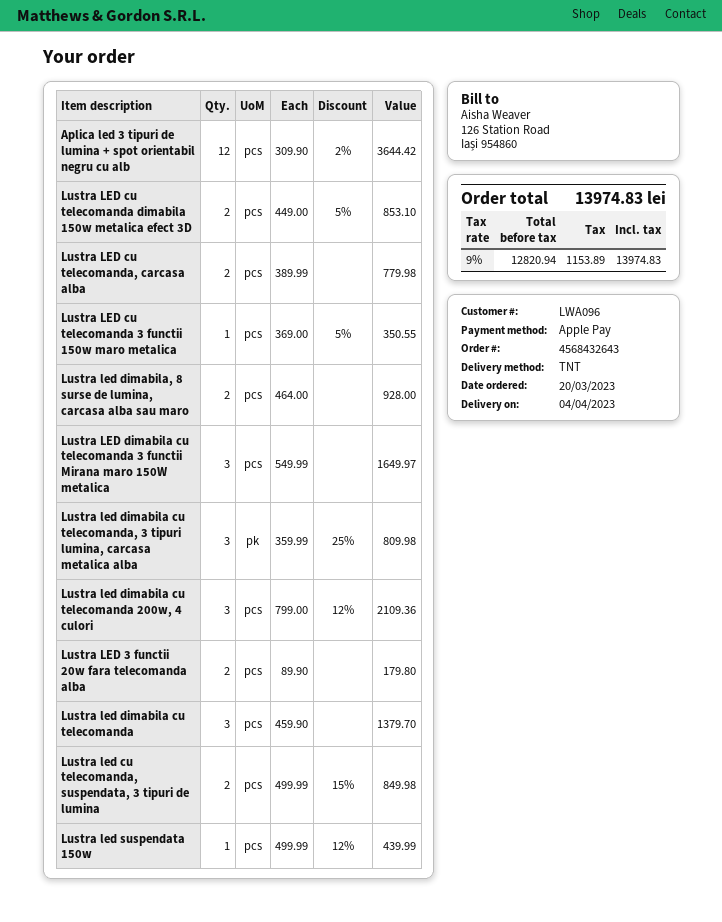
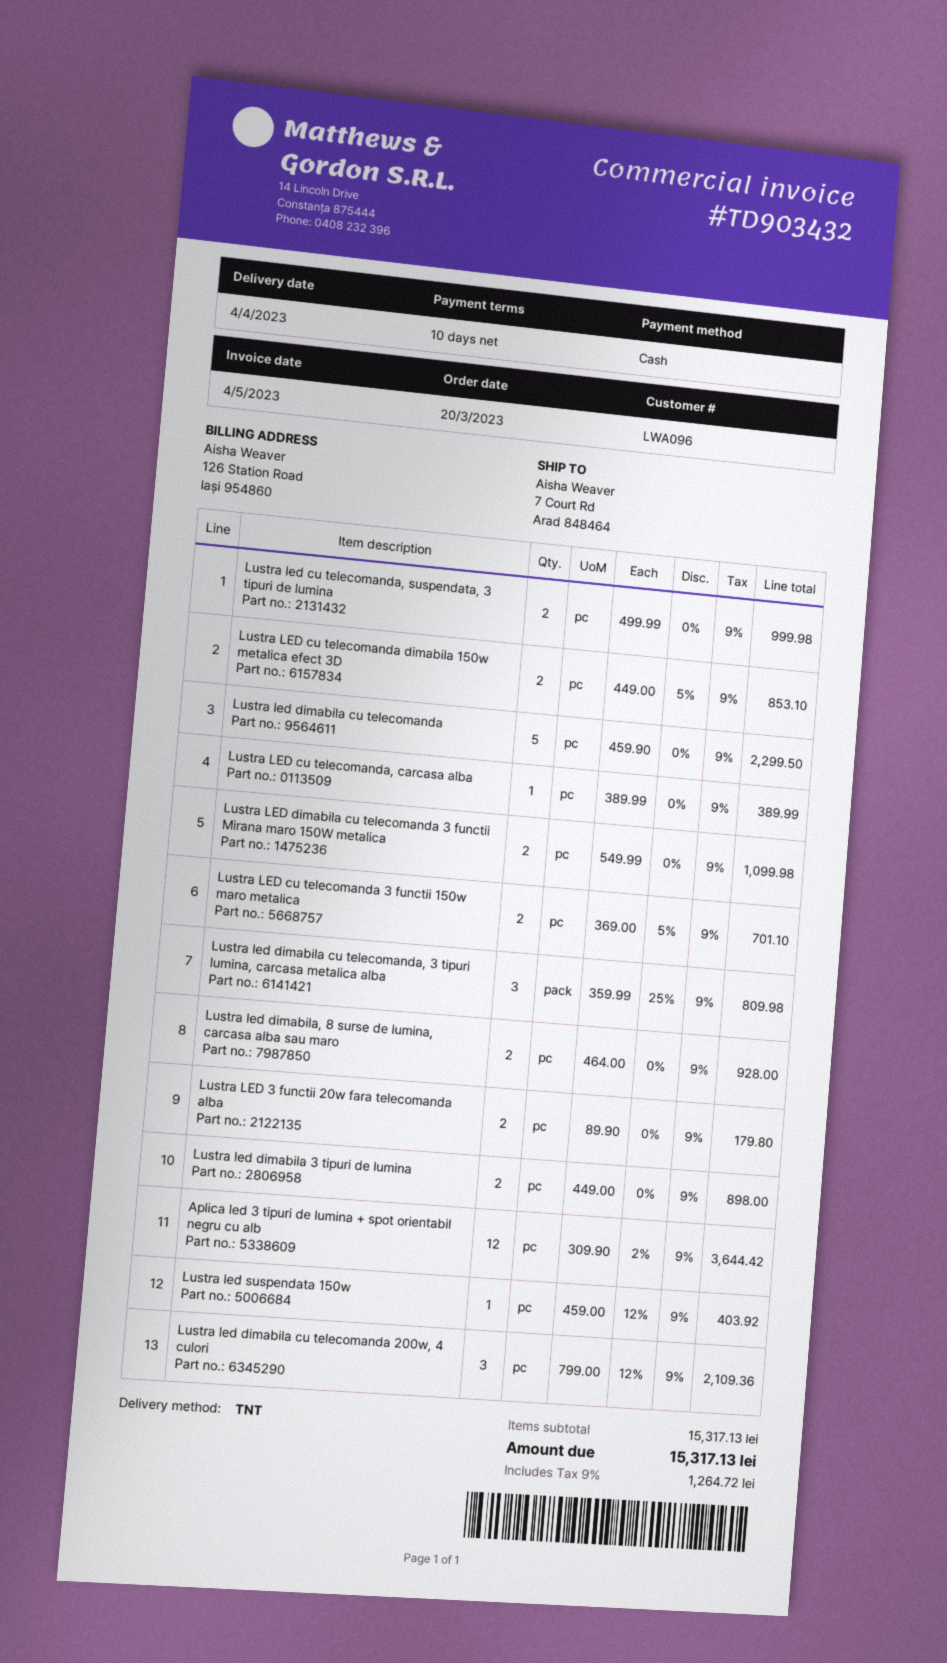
payment method: Apple Pay -> cash
Lustra LED cu telecomanda, carcasa alba: 2 x 389.99 = 779.98 -> 1 x 389.99 = 389.99
Lustra LED cu telecomanda 3 functii 150w maro metalica: 1 x 369.00 - 5% = 350.55 -> 2 x 369.00 - 5% = 701.10
Lustra LED dimabila cu telecomanda 3 functii Mirana maro 150W metalica: 3 x 549.99 = 1649.97 -> 2 x 549.99 = 1099.98
Lustra led dimabila cu telecomanda: 3 x 459.90 = 1379.70 -> 5 x 459.90 = 2299.50
Lustra led cu telecomanda, suspendata, 3 tipuri de lumina: 2 x 499.99 - 15% = 849.98 -> 2 x 499.99 = 999.98
Lustra led suspendata 150w: 1 x 499.99 - 12% = 439.99 -> 1 x 459.00 - 12% = 403.92
Lustra led dimabila 3 tipuri de lumina: none -> 2 x 449.00 = 898.00
tax: 9% = 1153.89 -> 9% = 1264.72
total: 13974.83 -> 15317.13

